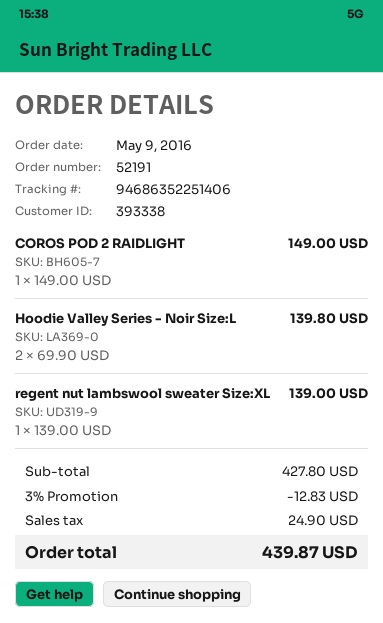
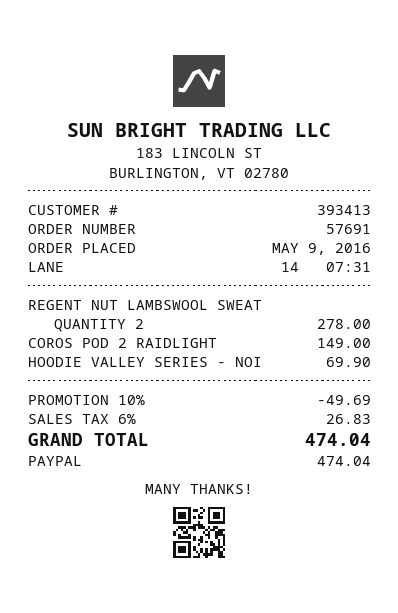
order number: 52191 -> 57691
customer number: 393338 -> 393413
Hoodie Valley Series - Noir Size:L: 2 for 139.80 -> 1 for 69.90
regent nut lambswool sweater Size:XL: 1 for 139.00 -> 2 for 278.00
discount: 3% = 12.83 -> 10% = 49.69
tax: 24.90 -> 26.83
total: 439.87 -> 474.04

